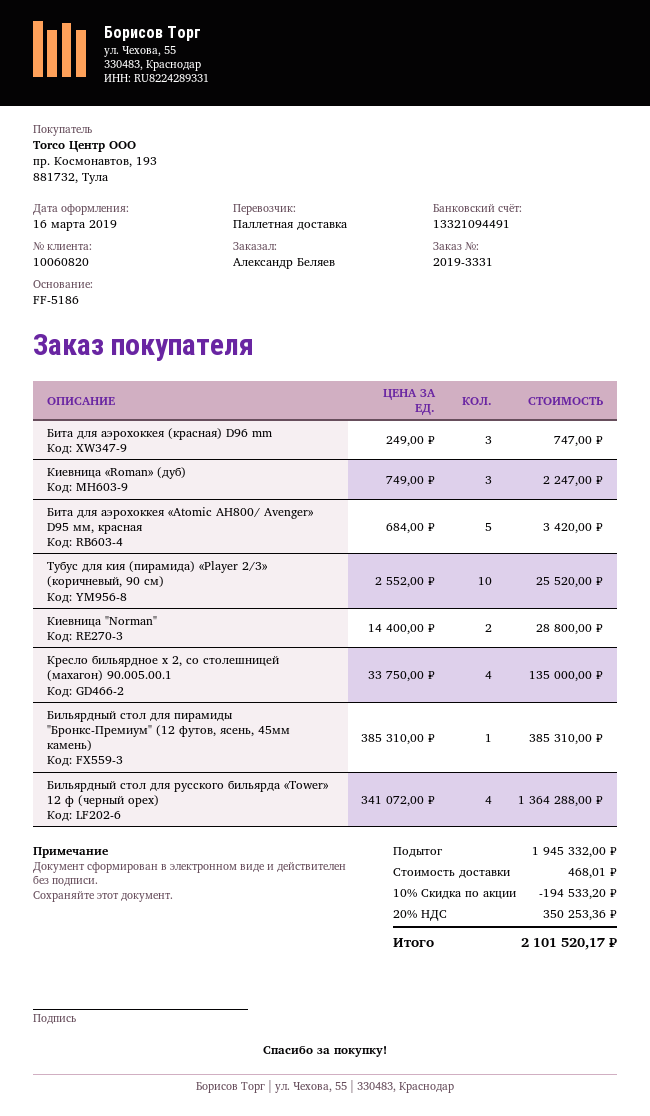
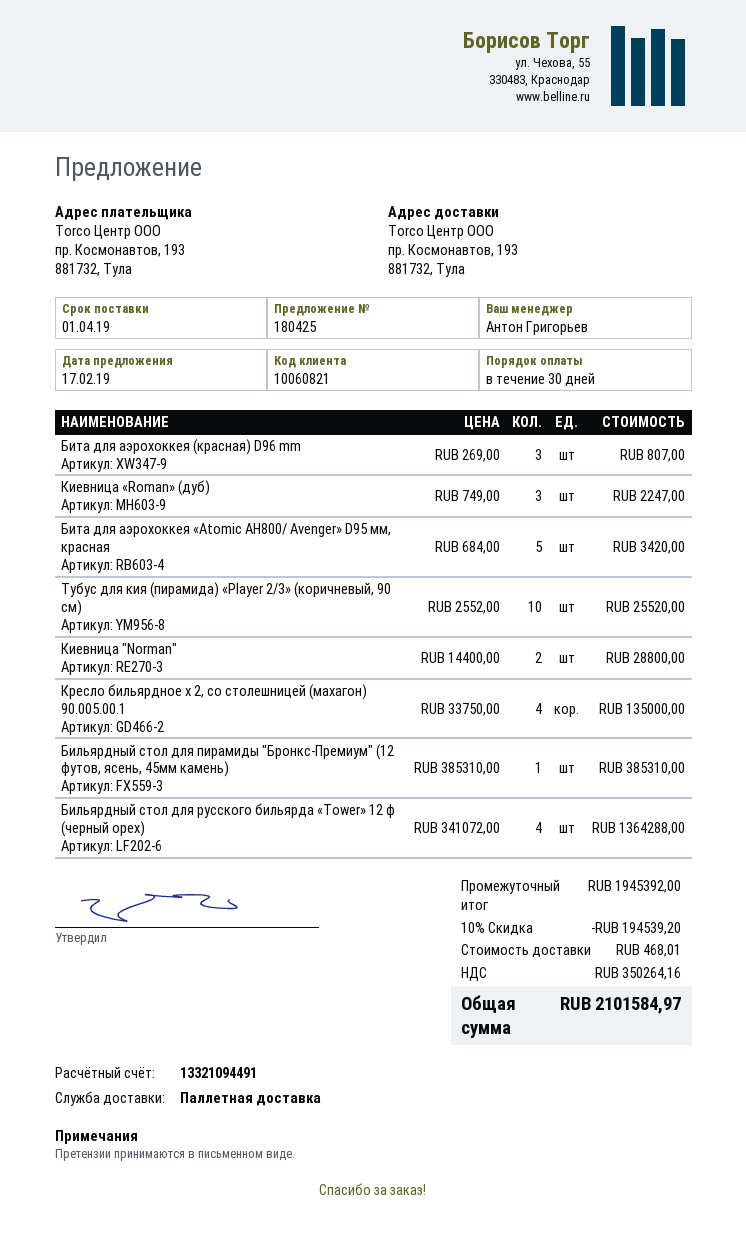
customer number: 10060820 -> 10060821
Бита для аэрохоккея (красная) D96 mm: 3 x 249.00 = 747.00 -> 3 x 269.00 = 807.00
subtotal: 1945332.00 -> 1945392.00
discount: 10% = 194533.20 -> 10% = 194539.20
tax: 350253.36 -> 350264.16
total: 2101520.17 -> 2101584.97

